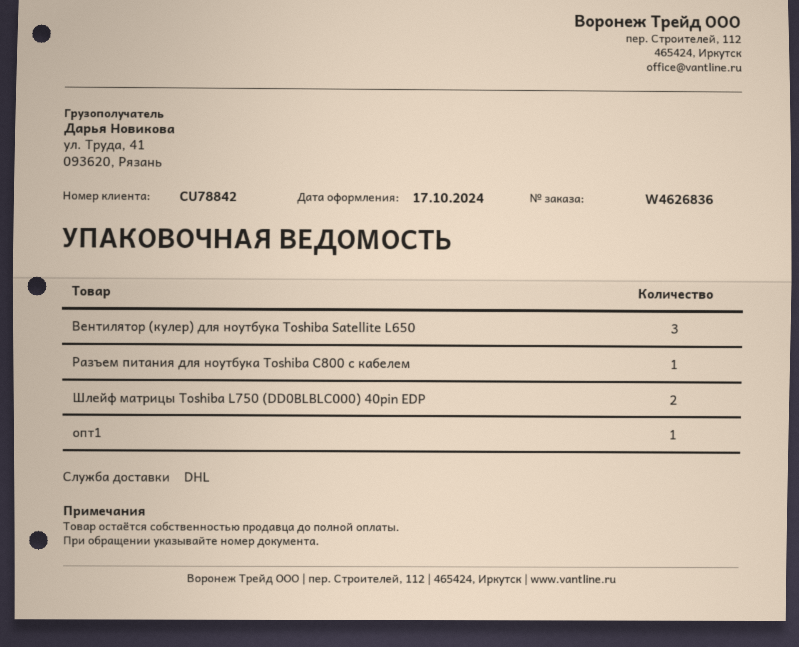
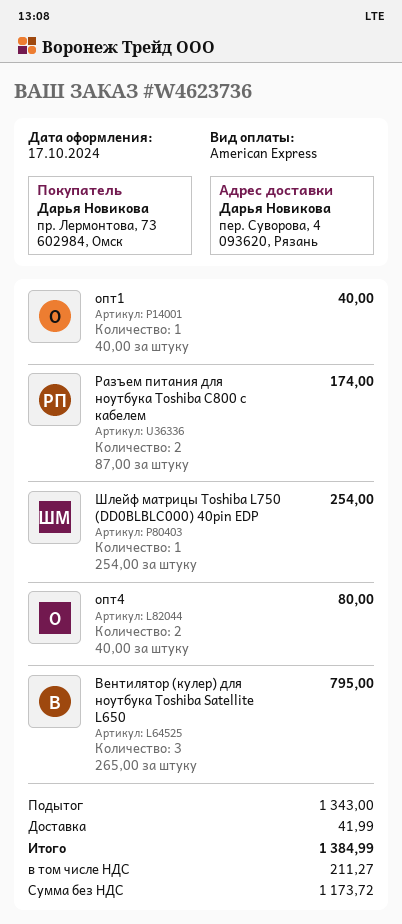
order number: W4626836 -> W4623736
ship to: ул. Труда, 41, 093620, Рязань -> пер. Суворова, 4, 093620, Рязань
Разъем питания для ноутбука Toshiba C800 с кабелем: 1 -> 2
Шлейф матрицы Toshiba L750 (DD0BLBLC000) 40pin EDP: 2 -> 1
опт4: none -> 2

